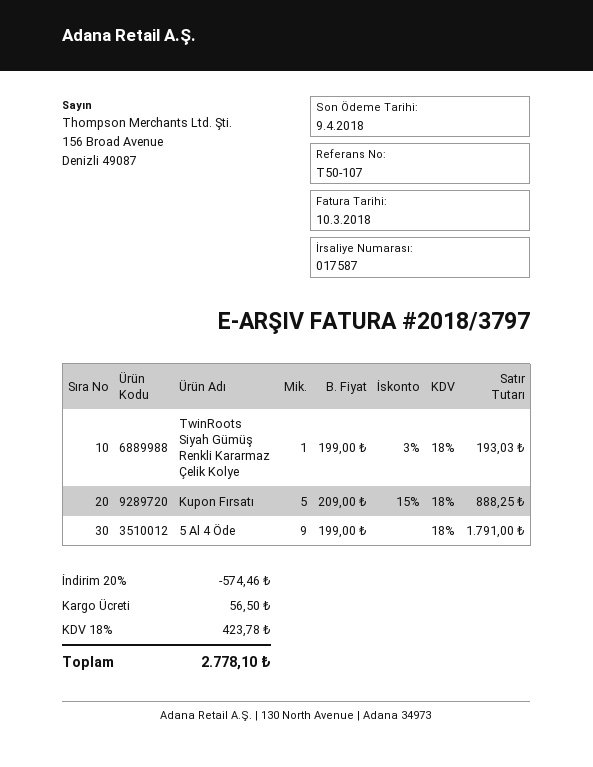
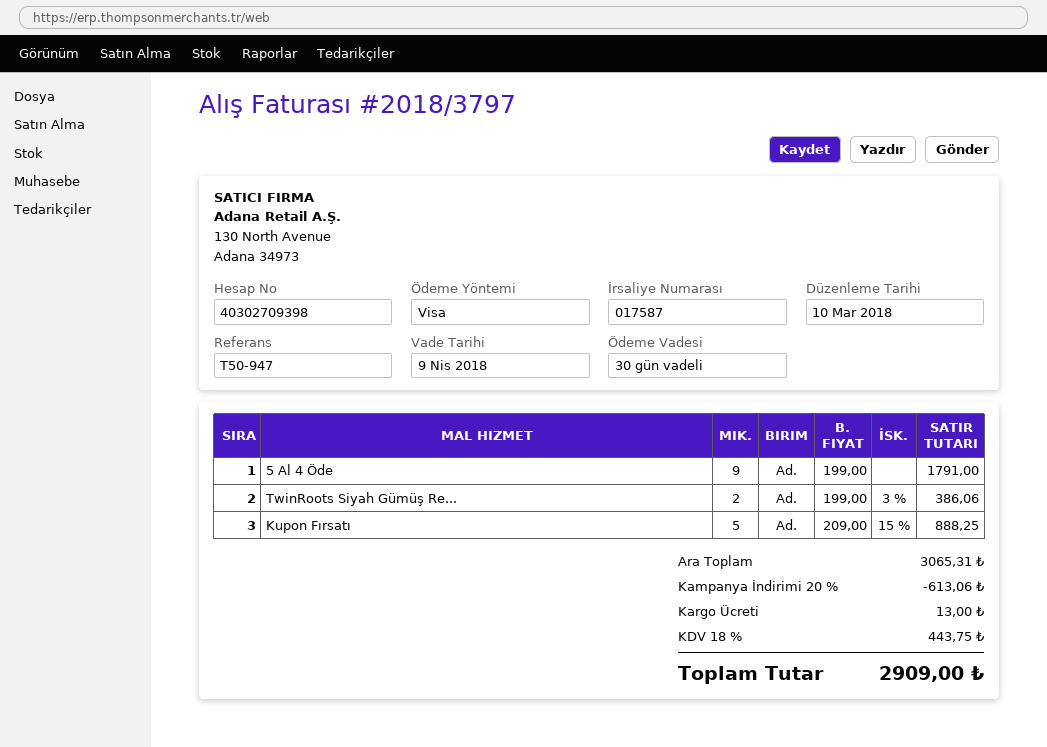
reference: T50-107 -> T50-947
TwinRoots Siyah Gümüş Renkli Kararmaz Çelik Kolye: 1 x 199.00 - 3% = 193.03 -> 2 x 199.00 - 3% = 386.06
discount: 20% = 574.46 -> 20% = 613.06
shipping: 56.50 -> 13.00
tax: 18% = 423.78 -> 18% = 443.75
total: 2778.10 -> 2909.00

